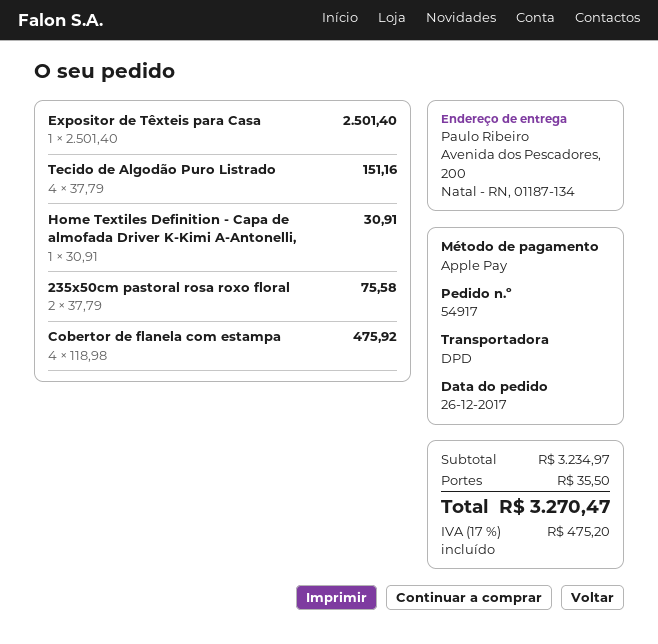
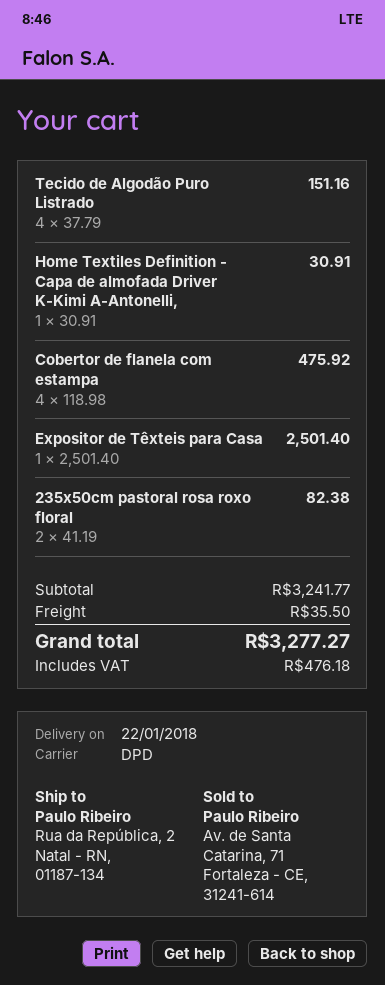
ship to: Avenida dos Pescadores, 200, Natal - RN, 01187-134 -> Rua da República, 2, Natal - RN, 01187-134
235x50cm pastoral rosa roxo floral: 2 x 37.79 = 75.58 -> 2 x 41.19 = 82.38
subtotal: 3234.97 -> 3241.77
tax: 475.20 -> 476.18
total: 3270.47 -> 3277.27

